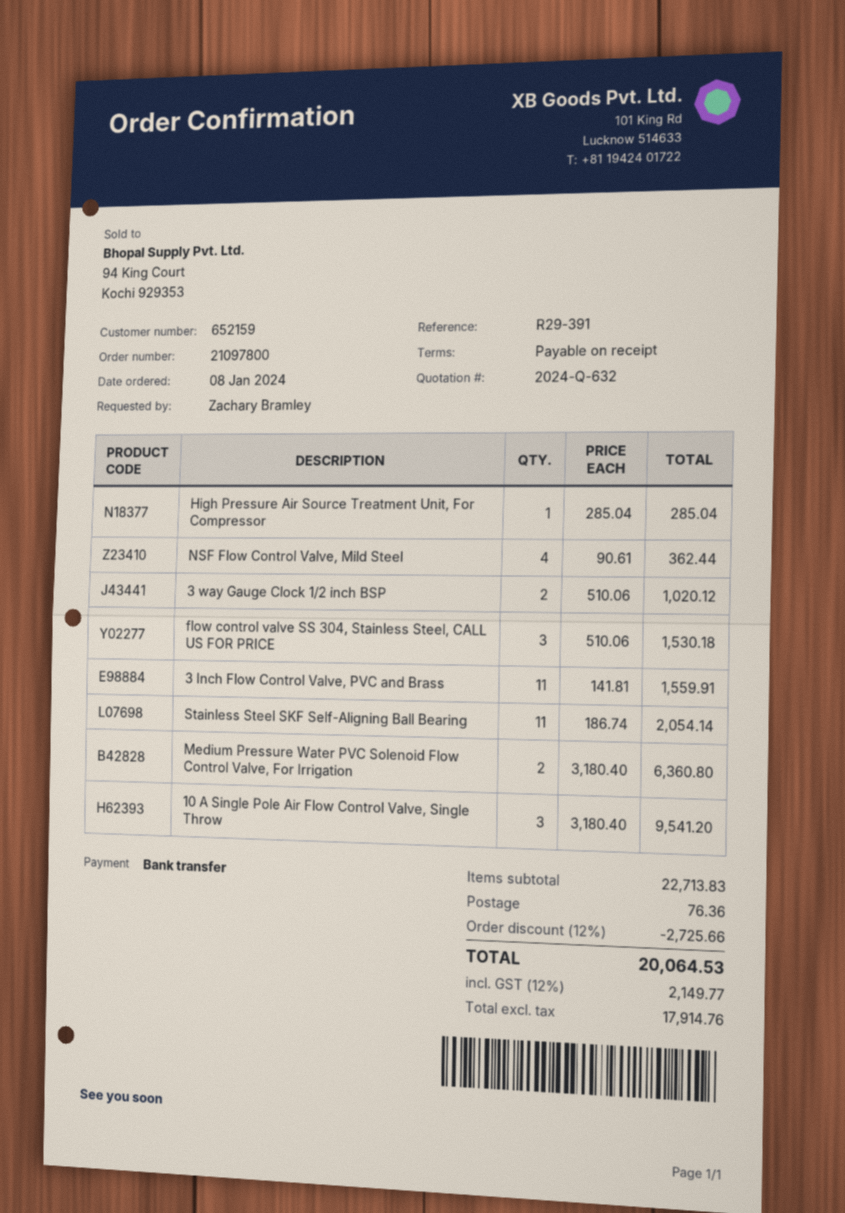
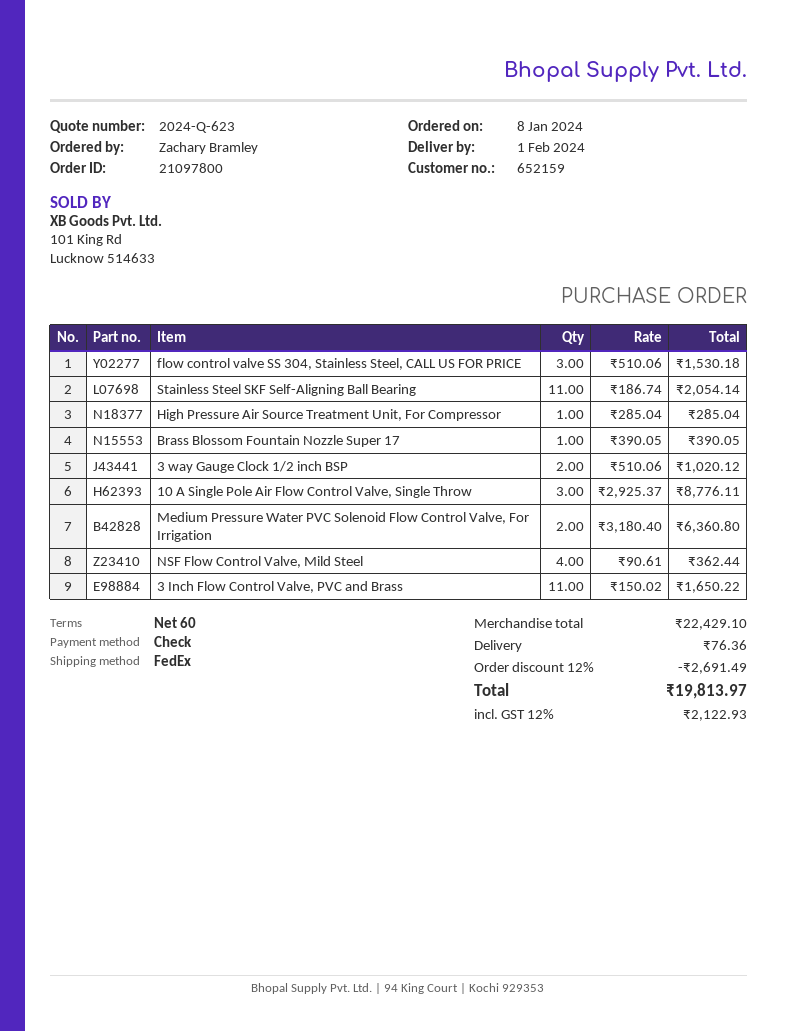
quote number: 2024-Q-632 -> 2024-Q-623
payment terms: on receipt -> 60 days
payment method: bank transfer -> cheque
3 Inch Flow Control Valve, PVC and Brass: 11 x 141.81 = 1559.91 -> 11 x 150.02 = 1650.22
10 A Single Pole Air Flow Control Valve, Single Throw: 3 x 3180.40 = 9541.20 -> 3 x 2925.37 = 8776.11
Brass Blossom Fountain Nozzle Super 17: none -> 1 x 390.05 = 390.05
subtotal: 22713.83 -> 22429.10
discount: 12% = 2725.66 -> 12% = 2691.49
tax: 12% = 2149.77 -> 12% = 2122.93
total: 20064.53 -> 19813.97

